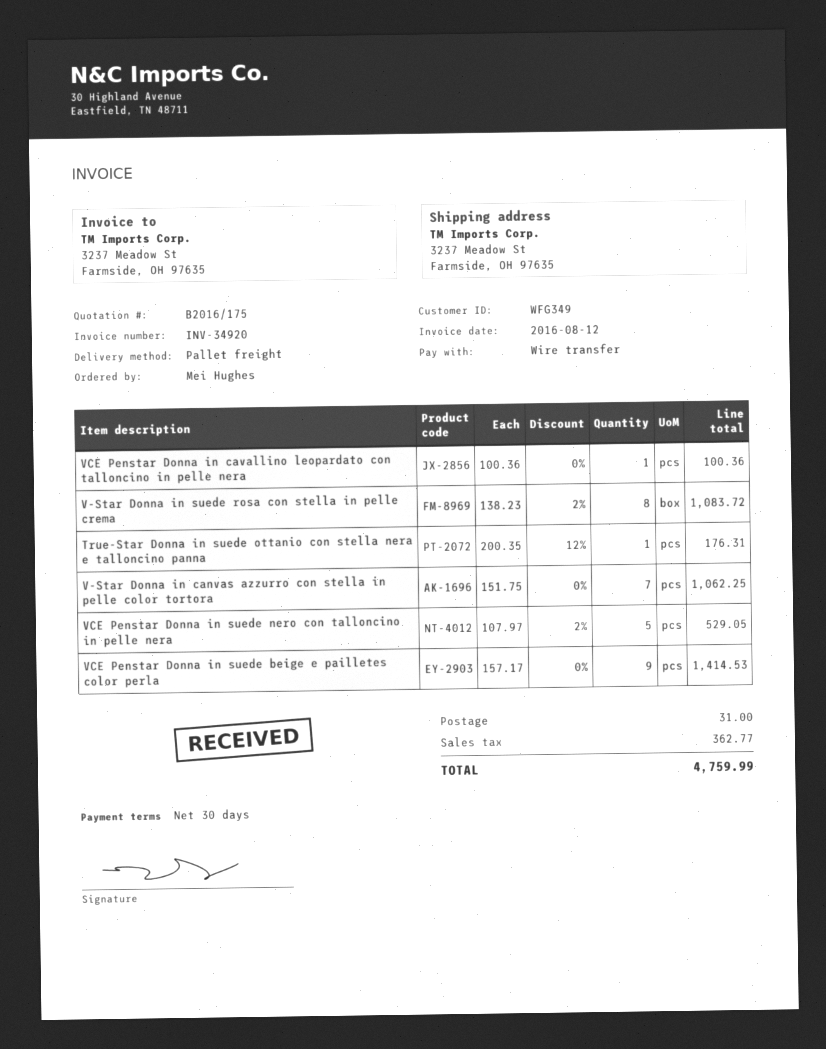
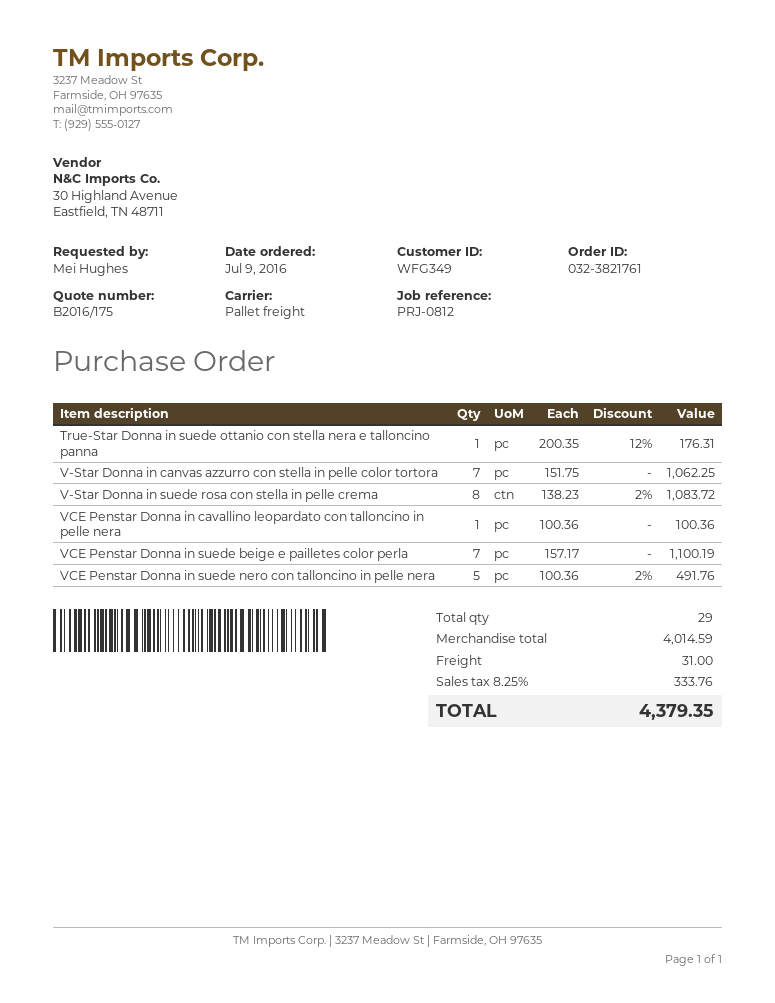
VCE Penstar Donna in suede nero con talloncino in pelle nera: 5 x 107.97 - 2% = 529.05 -> 5 x 100.36 - 2% = 491.76
VCE Penstar Donna in suede beige e pailletes color perla: 9 x 157.17 = 1414.53 -> 7 x 157.17 = 1100.19
tax: 362.77 -> 333.76
total: 4759.99 -> 4379.35

